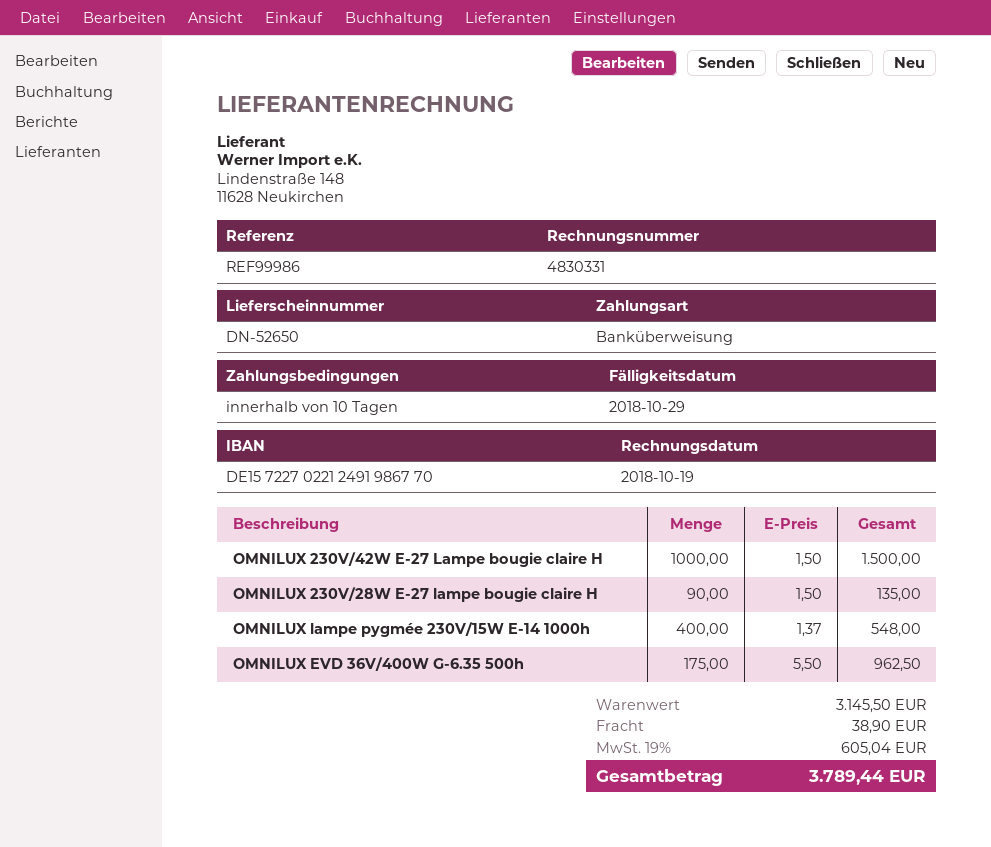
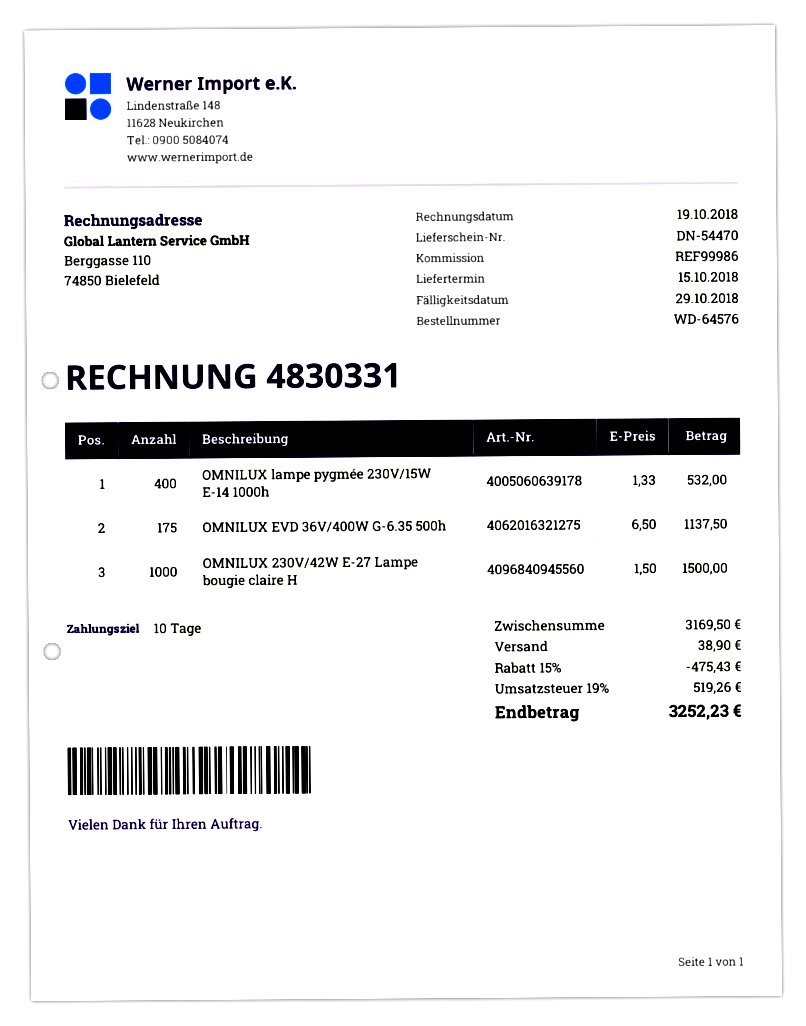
delivery note number: DN-52650 -> DN-54470
OMNILUX 230V/28W E-27 lampe bougie claire H: 90 x 1.50 = 135.00 -> none
OMNILUX lampe pygmée 230V/15W E-14 1000h: 400 x 1.37 = 548.00 -> 400 x 1.33 = 532.00
OMNILUX EVD 36V/400W G-6.35 500h: 175 x 5.50 = 962.50 -> 175 x 6.50 = 1137.50
subtotal: 3145.50 -> 3169.50
discount: none -> 15% = 475.43
tax: 19% = 605.04 -> 19% = 519.26
total: 3789.44 -> 3252.23

